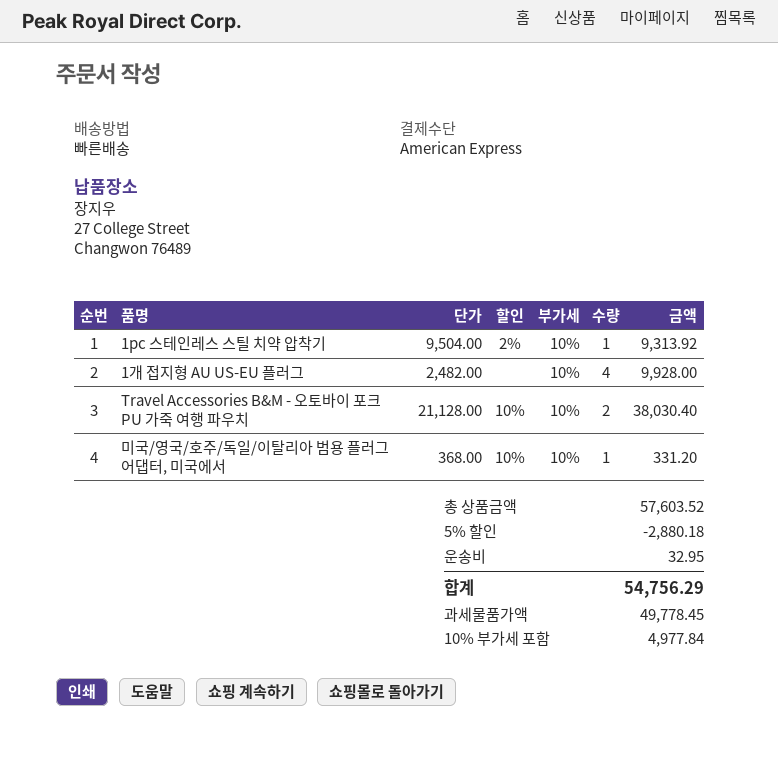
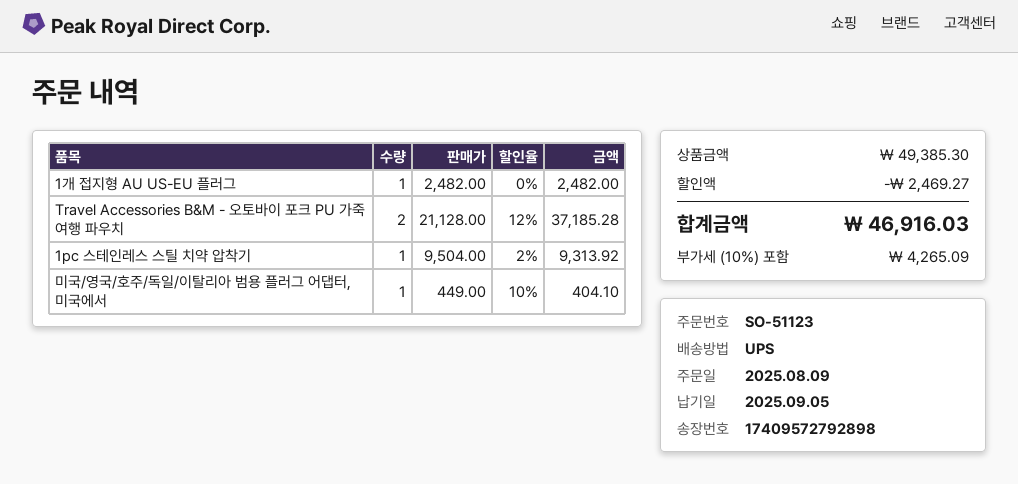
shipping method: express -> UPS
1개 접지형 AU US-EU 플러그: 4 x 2482.00 = 9928.00 -> 1 x 2482.00 = 2482.00
Travel Accessories B&M - 오토바이 포크 PU 가죽 여행 파우치: 2 x 21128.00 - 10% = 38030.40 -> 2 x 21128.00 - 12% = 37185.28
미국/영국/호주/독일/이탈리아 범용 플러그 어댑터, 미국에서: 1 x 368.00 - 10% = 331.20 -> 1 x 449.00 - 10% = 404.10
subtotal: 57603.52 -> 49385.30
discount: 2880.18 -> 2469.27
shipping: 32.95 -> none
tax: 10% = 4977.84 -> 10% = 4265.09
total: 54756.29 -> 46916.03

